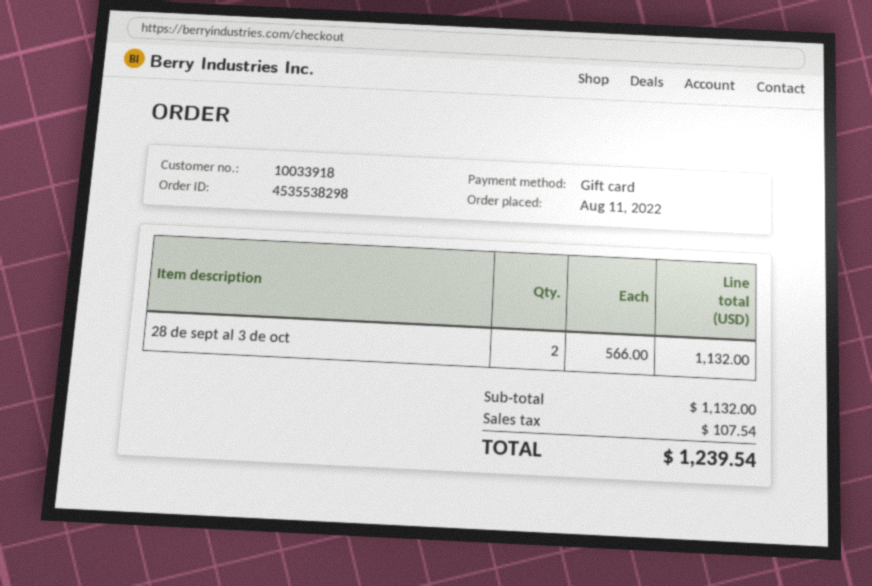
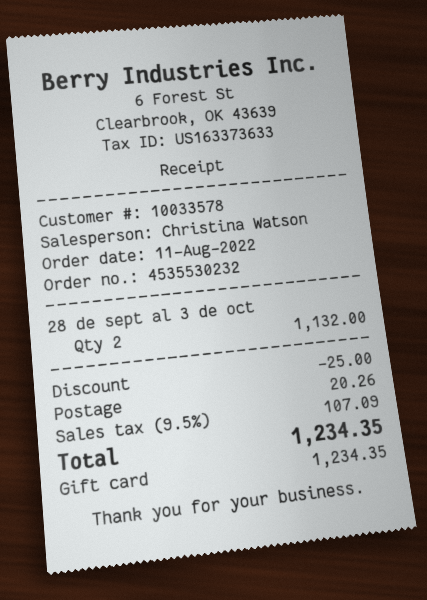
order number: 4535538298 -> 4535530232
customer number: 10033918 -> 10033578
discount: none -> 25.00
shipping: none -> 20.26
tax: 107.54 -> 107.09
total: 1239.54 -> 1234.35

